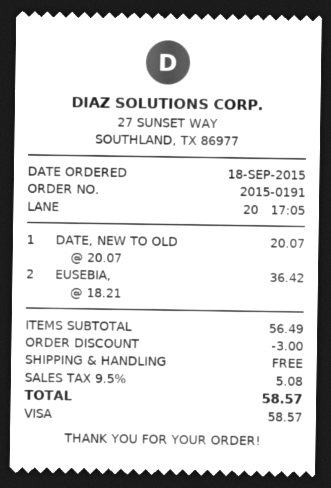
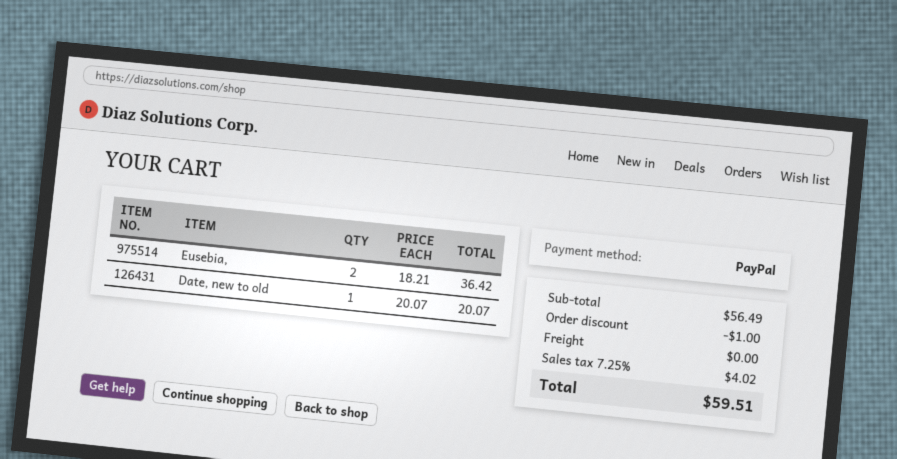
payment method: Visa -> PayPal
discount: 3.00 -> 1.00
tax: 9.5% = 5.08 -> 7.25% = 4.02
total: 58.57 -> 59.51

